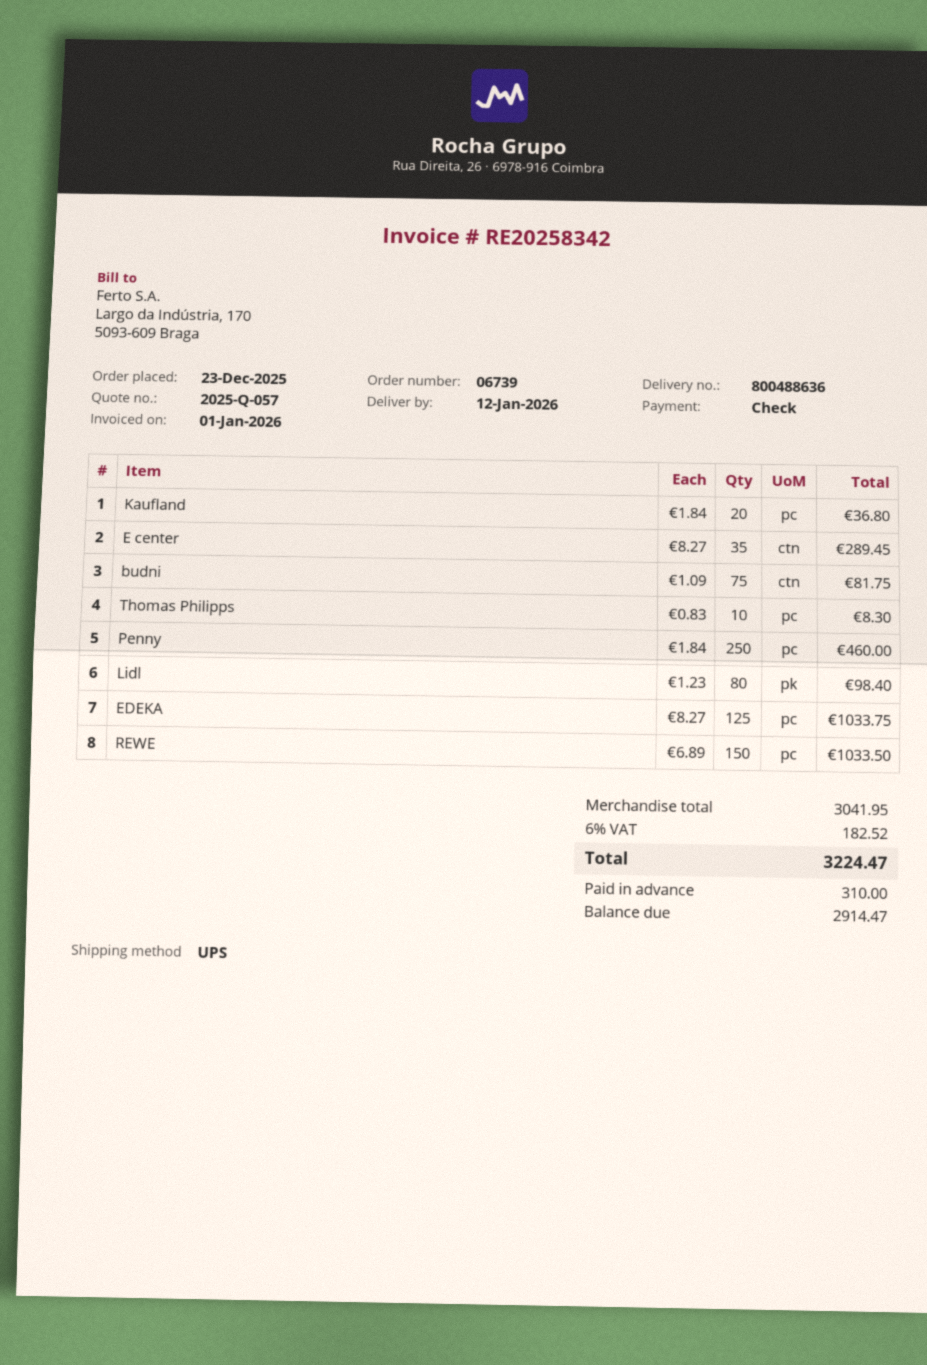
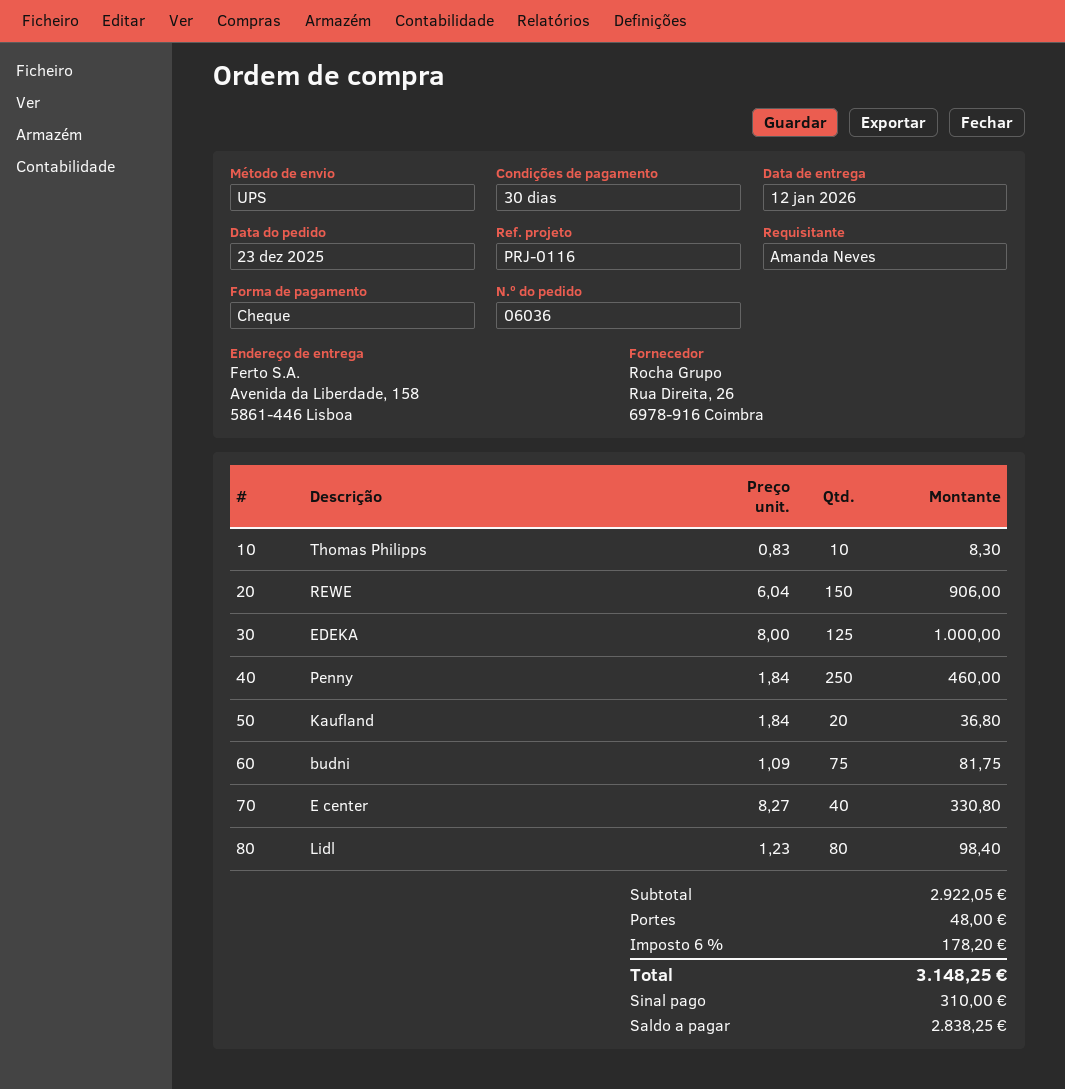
order number: 06739 -> 06036
E center: 35 x 8.27 = 289.45 -> 40 x 8.27 = 330.80
EDEKA: 125 x 8.27 = 1033.75 -> 125 x 8.00 = 1000.00
REWE: 150 x 6.89 = 1033.50 -> 150 x 6.04 = 906.00
subtotal: 3041.95 -> 2922.05
shipping: none -> 48.00
tax: 6% = 182.52 -> 6% = 178.20
total: 3224.47 -> 3148.25
balance: 2914.47 -> 2838.25

